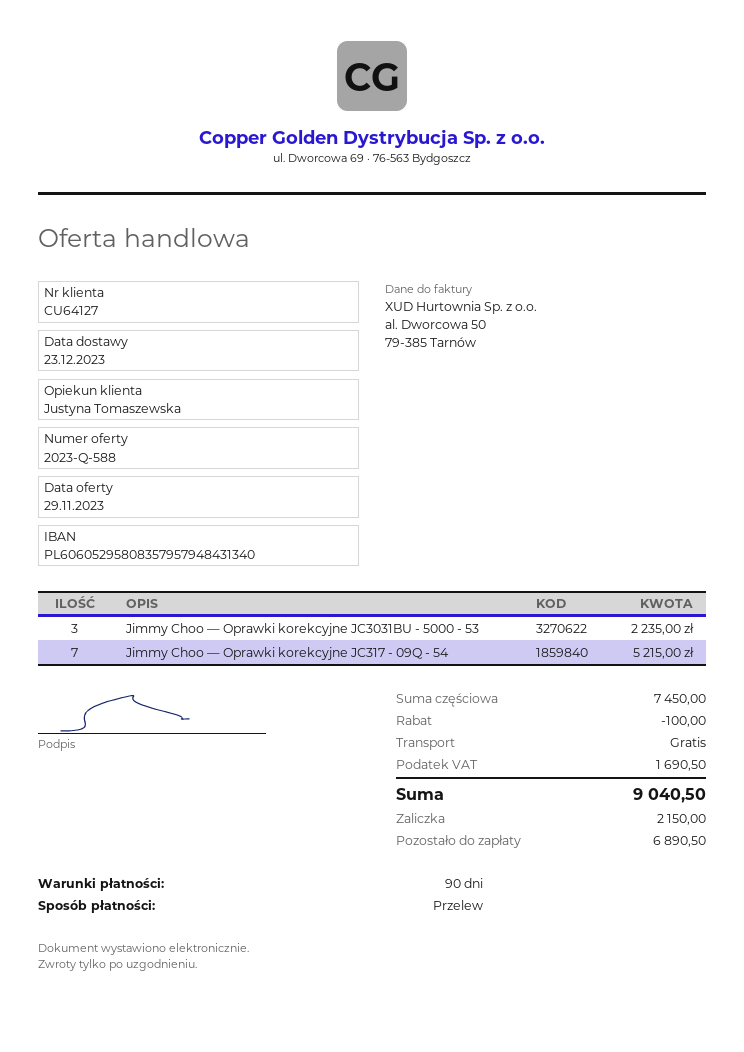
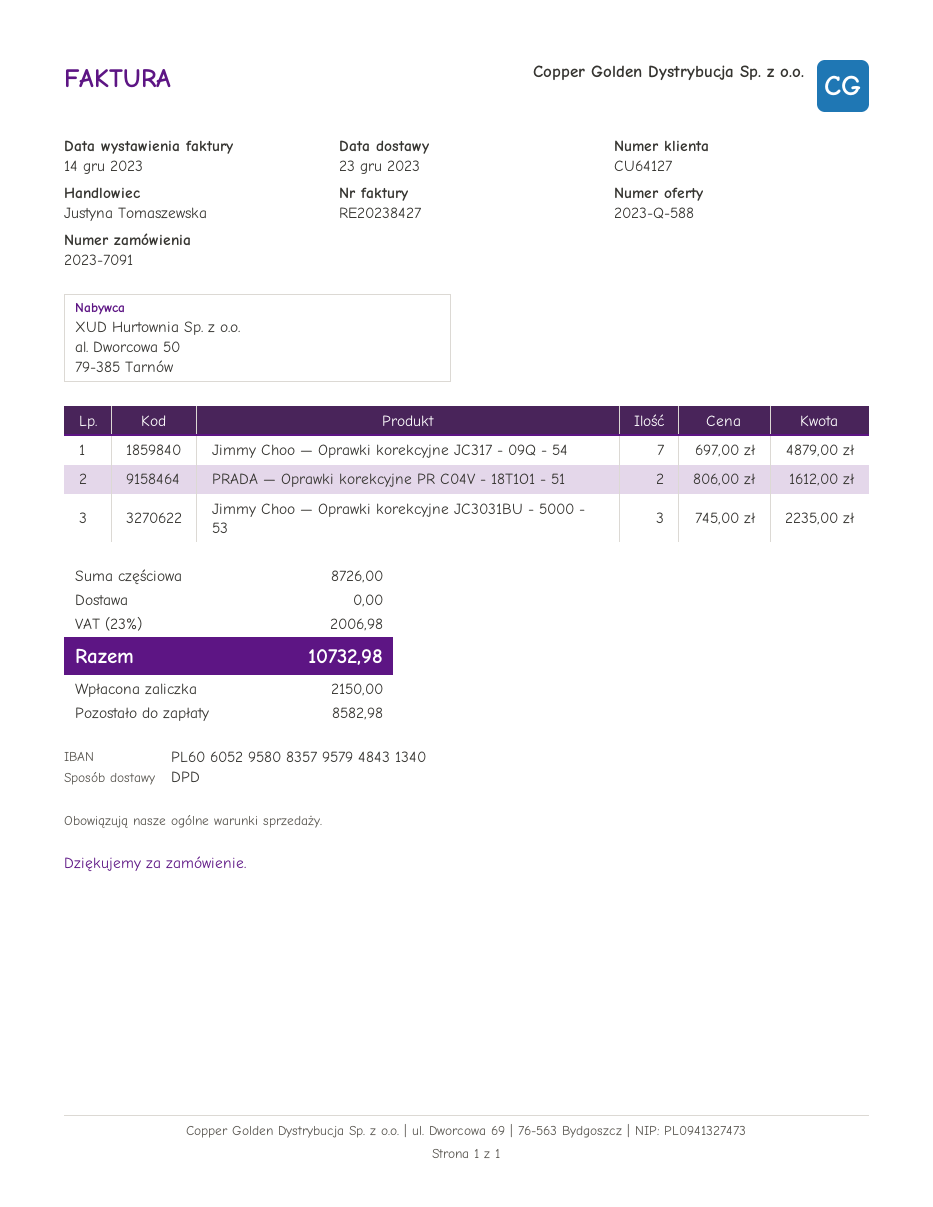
Jimmy Choo — Oprawki korekcyjne JC317 - 09Q - 54: 7 for 5215.00 -> 7 for 4879.00
PRADA — Oprawki korekcyjne PR C04V - 18T1O1 - 51: none -> 2 for 1612.00
subtotal: 7450.00 -> 8726.00
discount: 100.00 -> none
tax: 1690.50 -> 2006.98
total: 9040.50 -> 10732.98
balance: 6890.50 -> 8582.98

